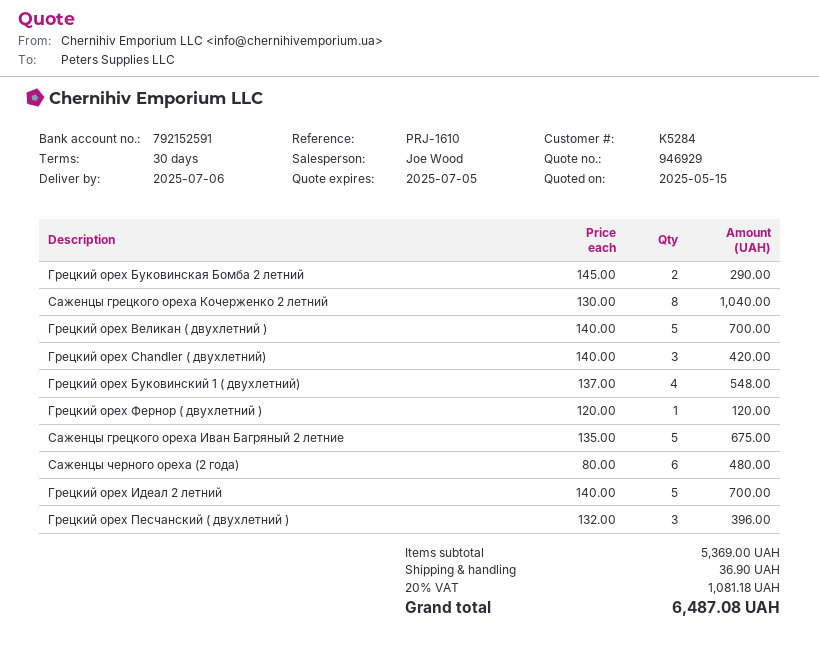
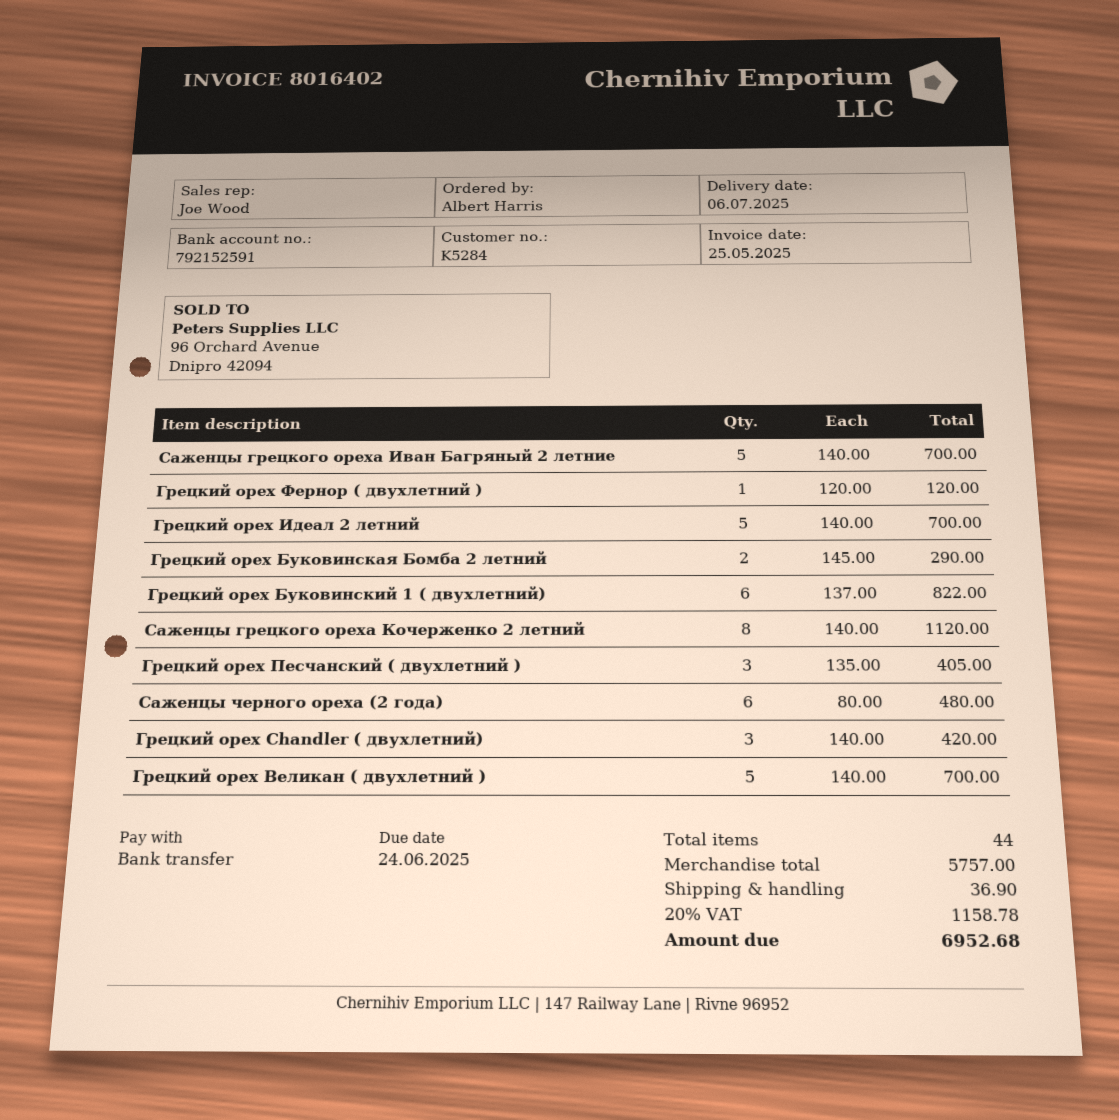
Саженцы грецкого ореха Кочерженко 2 летний: 8 x 130.00 = 1040.00 -> 8 x 140.00 = 1120.00
Грецкий орех Буковинский 1 ( двухлетний): 4 x 137.00 = 548.00 -> 6 x 137.00 = 822.00
Саженцы грецкого ореха Иван Багряный 2 летние: 5 x 135.00 = 675.00 -> 5 x 140.00 = 700.00
Грецкий орех Песчанский ( двухлетний ): 3 x 132.00 = 396.00 -> 3 x 135.00 = 405.00
subtotal: 5369.00 -> 5757.00
tax: 20% = 1081.18 -> 20% = 1158.78
total: 6487.08 -> 6952.68

